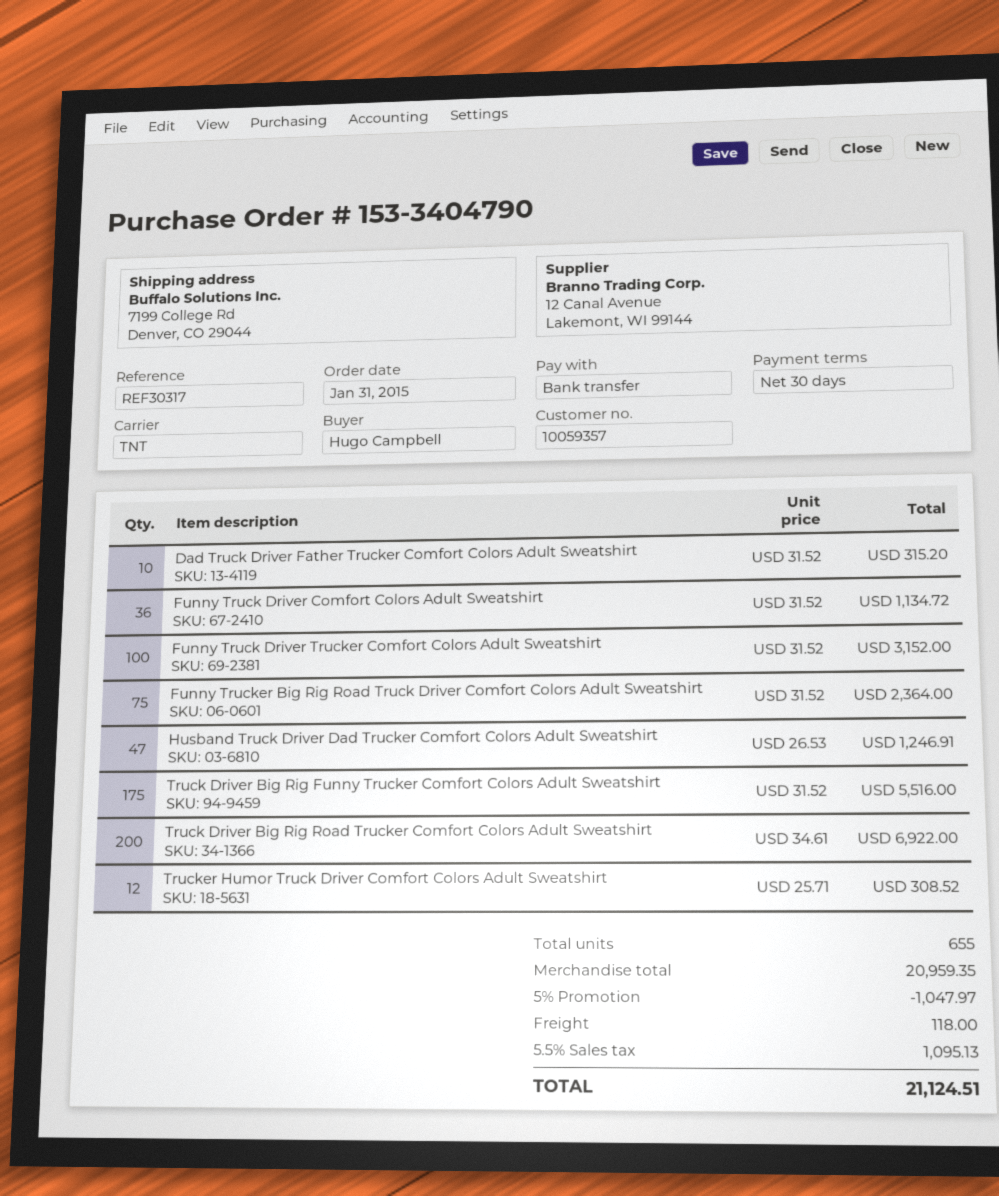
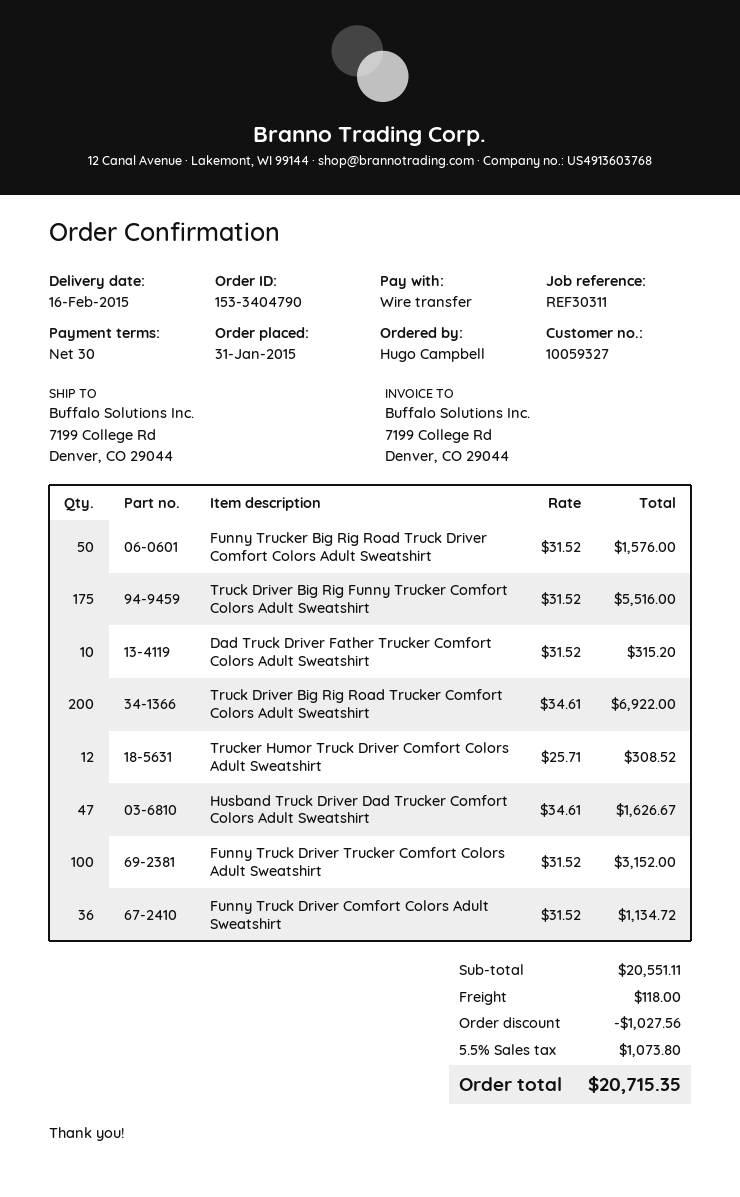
customer number: 10059357 -> 10059327
reference: REF30317 -> REF30311
Funny Trucker Big Rig Road Truck Driver Comfort Colors Adult Sweatshirt: 75 x 31.52 = 2364.00 -> 50 x 31.52 = 1576.00
Husband Truck Driver Dad Trucker Comfort Colors Adult Sweatshirt: 47 x 26.53 = 1246.91 -> 47 x 34.61 = 1626.67
subtotal: 20959.35 -> 20551.11
discount: 1047.97 -> 1027.56
tax: 5.5% = 1095.13 -> 5.5% = 1073.80
total: 21124.51 -> 20715.35

